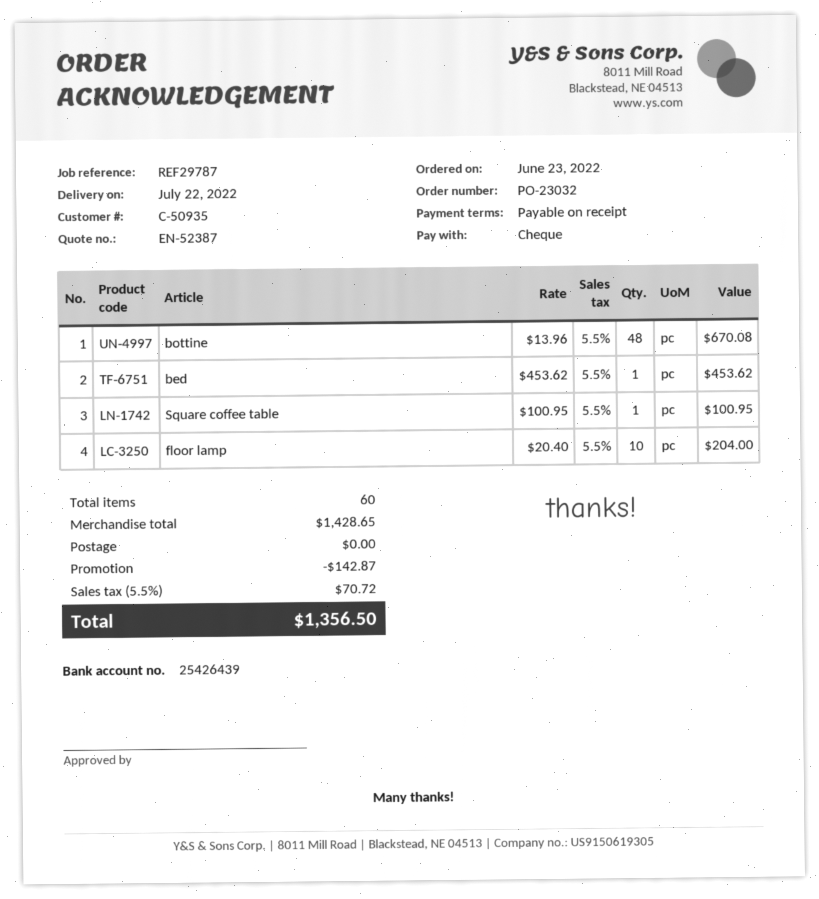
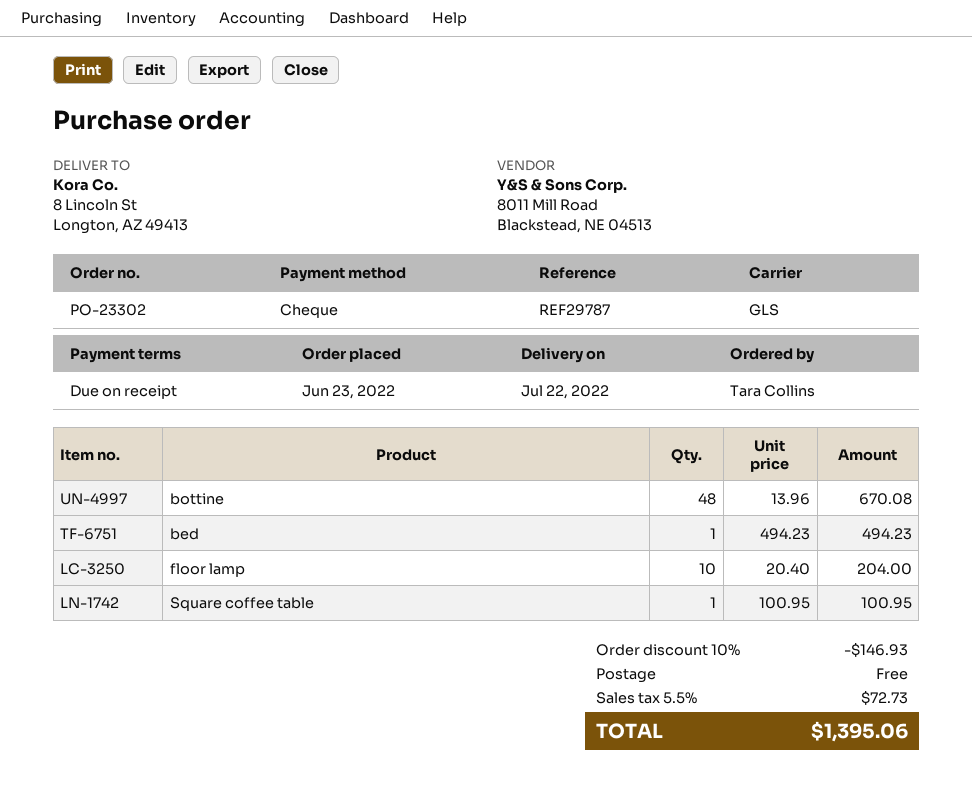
order number: PO-23032 -> PO-23302
bed: 1 x 453.62 = 453.62 -> 1 x 494.23 = 494.23
discount: 142.87 -> 146.93
tax: 5.5% = 70.72 -> 5.5% = 72.73
total: 1356.50 -> 1395.06

